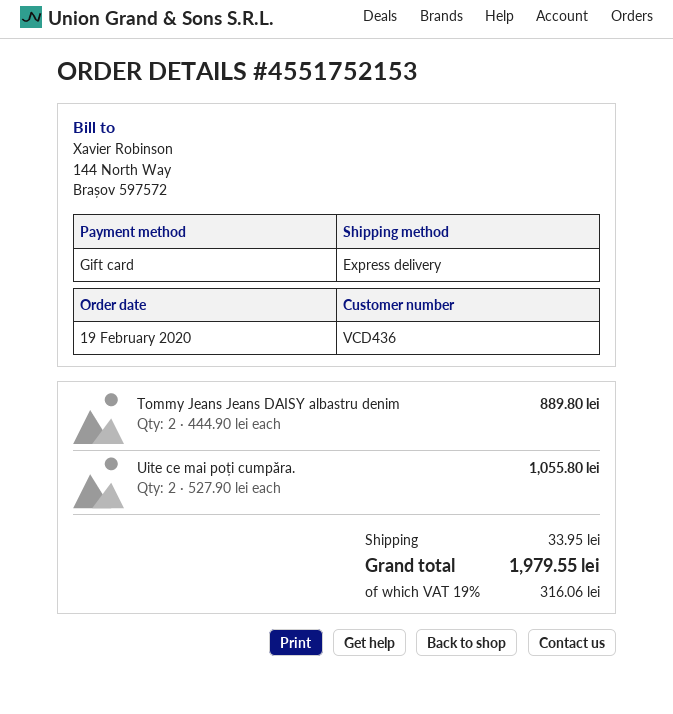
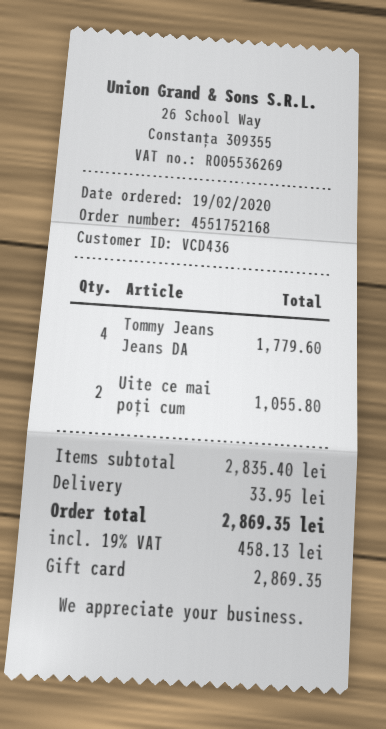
order number: 4551752153 -> 4551752168
Tommy Jeans Jeans DAISY albastru denim: 2 for 889.80 -> 4 for 1779.60
tax: 19% = 316.06 -> 19% = 458.13
total: 1979.55 -> 2869.35

